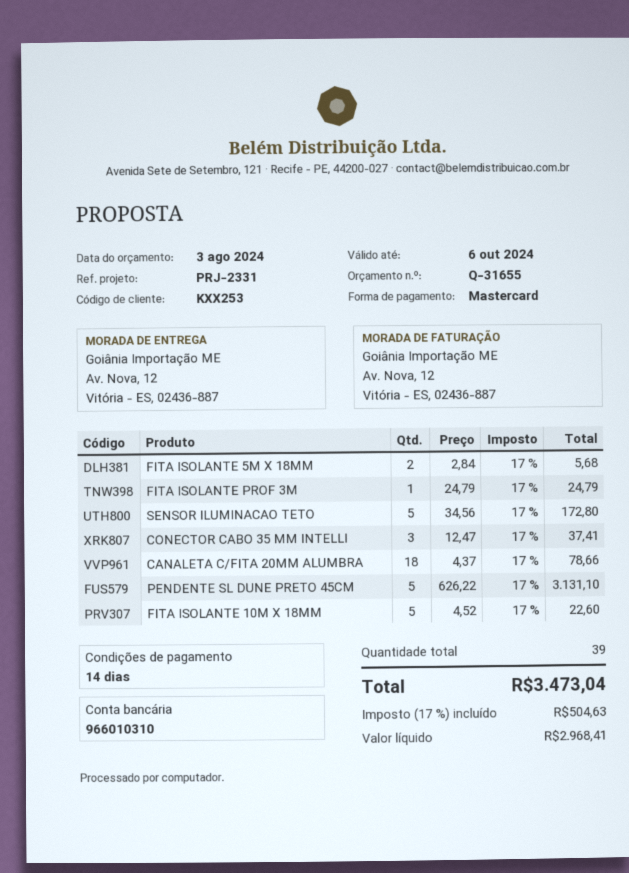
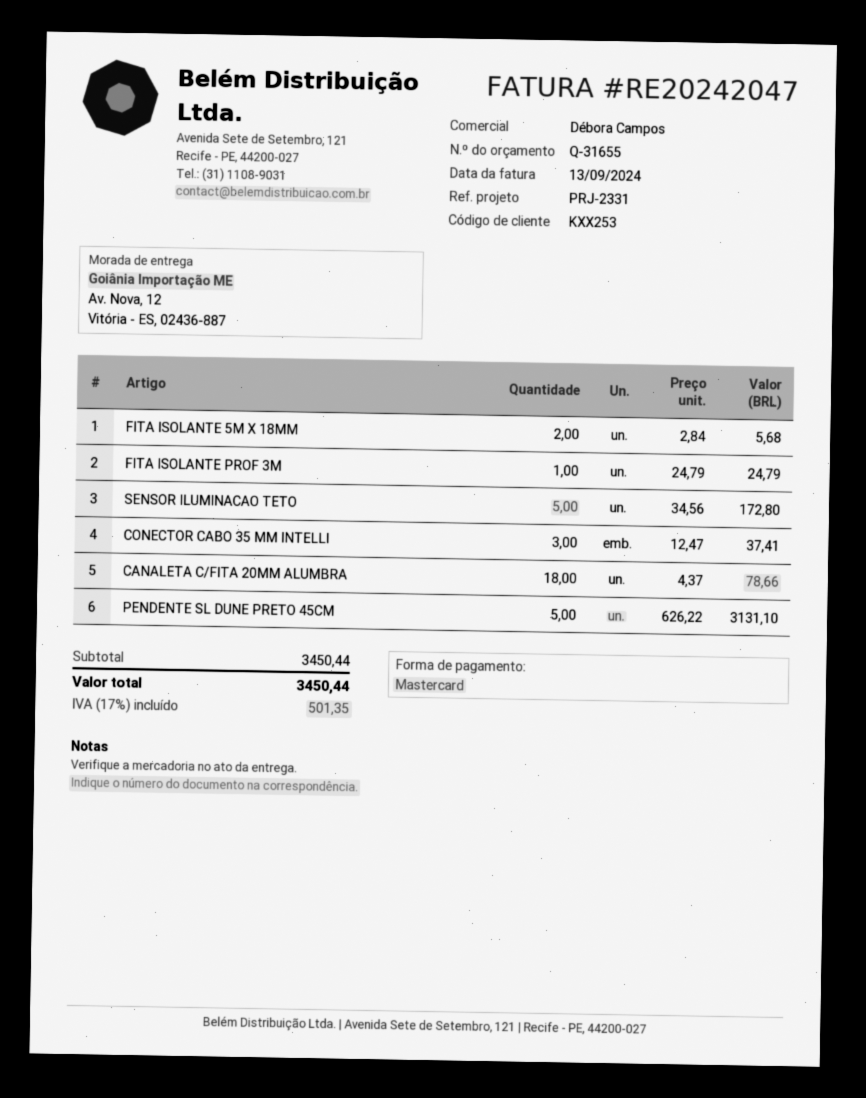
FITA ISOLANTE 10M X 18MM: 5 x 4.52 = 22.60 -> none
tax: 17% = 504.63 -> 17% = 501.35
total: 3473.04 -> 3450.44

